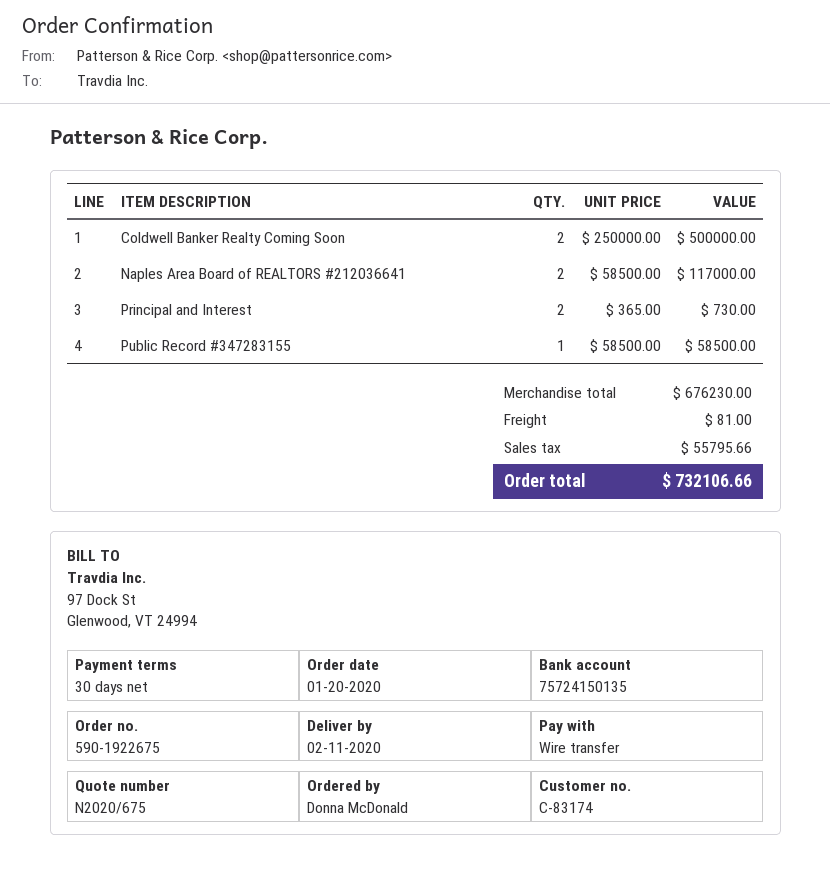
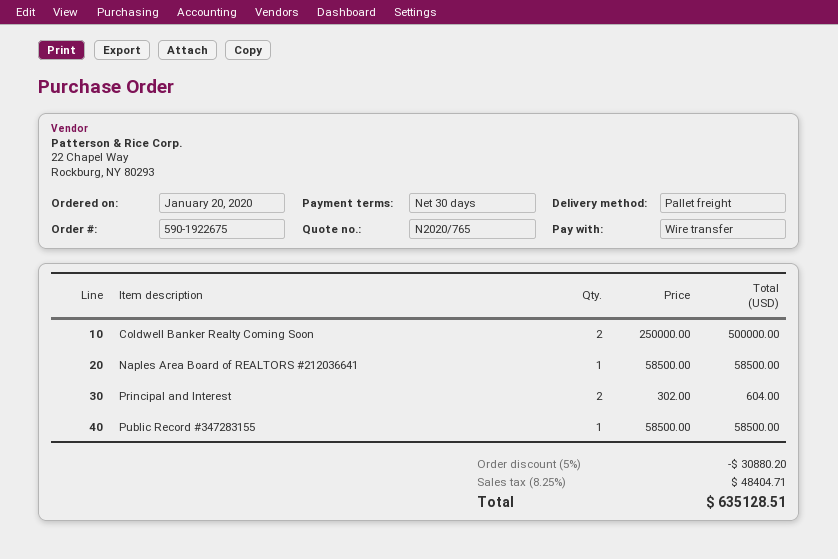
quote number: N2020/675 -> N2020/765
Naples Area Board of REALTORS #212036641: 2 x 58500.00 = 117000.00 -> 1 x 58500.00 = 58500.00
Principal and Interest: 2 x 365.00 = 730.00 -> 2 x 302.00 = 604.00
discount: none -> 5% = 30880.20
shipping: 81.00 -> none
tax: 55795.66 -> 48404.71
total: 732106.66 -> 635128.51

